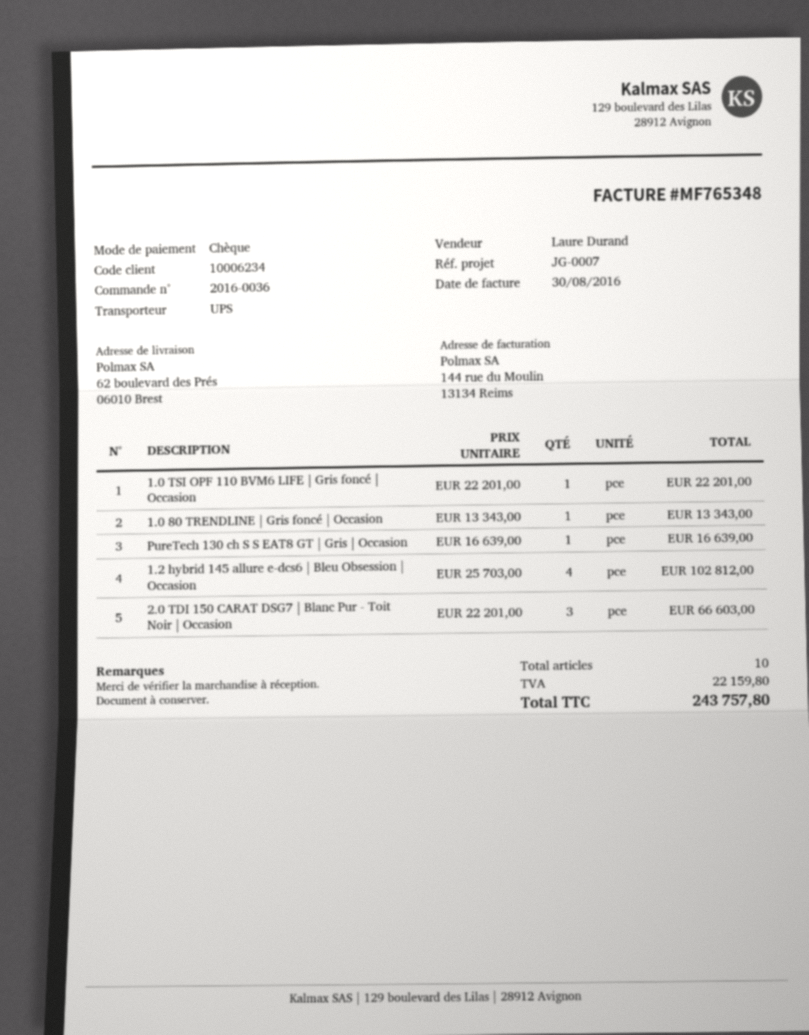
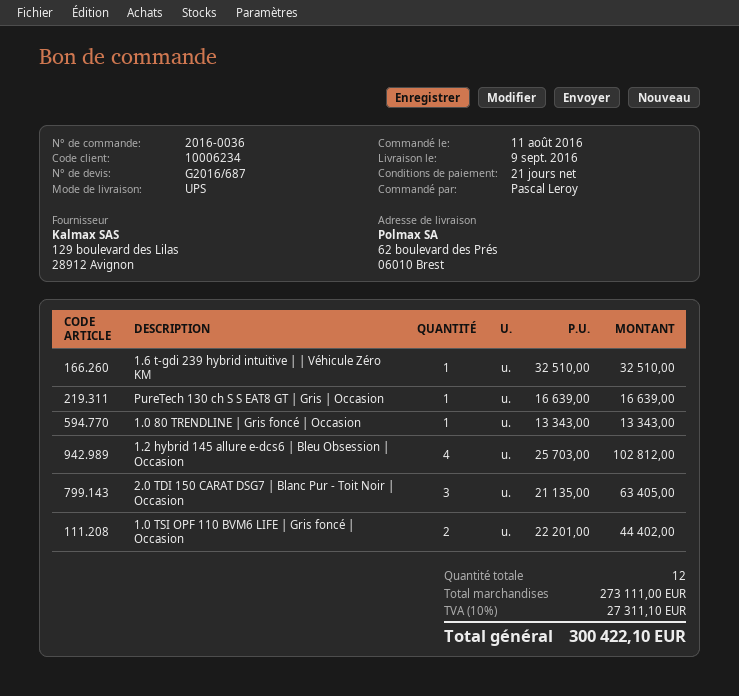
1.0 TSI OPF 110 BVM6 LIFE | Gris foncé | Occasion: 1 x 22201.00 = 22201.00 -> 2 x 22201.00 = 44402.00
2.0 TDI 150 CARAT DSG7 | Blanc Pur - Toit Noir | Occasion: 3 x 22201.00 = 66603.00 -> 3 x 21135.00 = 63405.00
1.6 t-gdi 239 hybrid intuitive | | Véhicule Zéro KM: none -> 1 x 32510.00 = 32510.00
total quantity: 10 -> 12
tax: 22159.80 -> 27311.10
total: 243757.80 -> 300422.10

